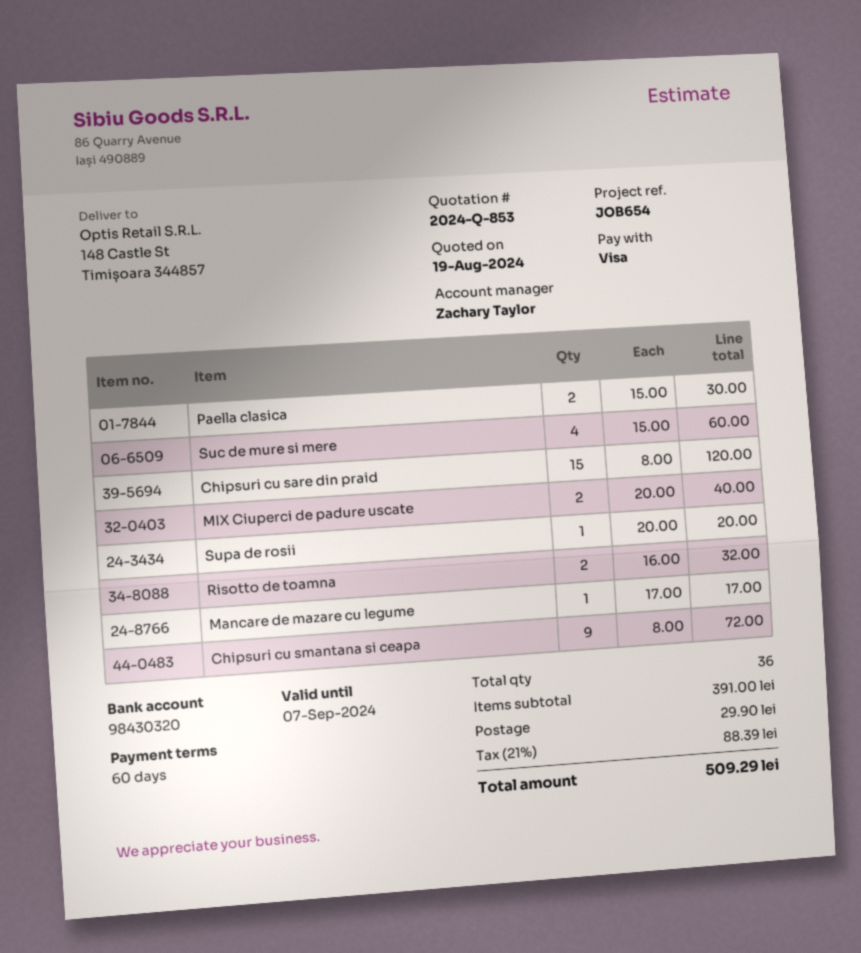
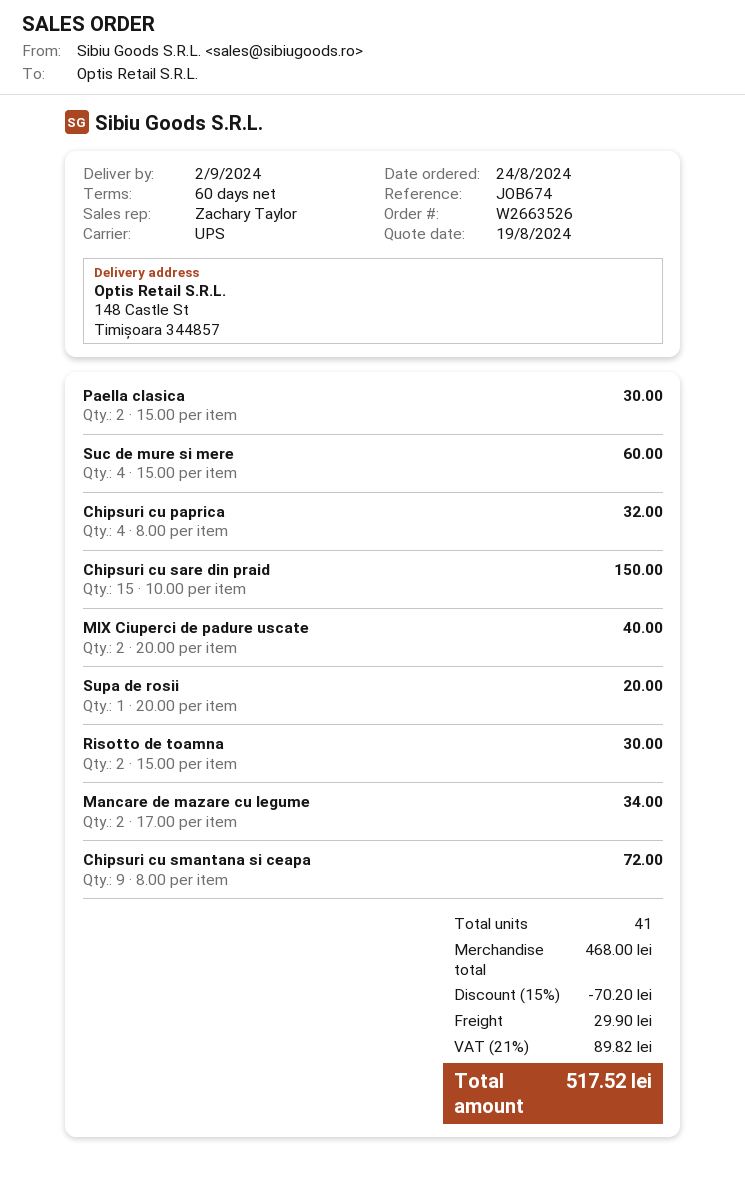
reference: JOB654 -> JOB674
Chipsuri cu sare din praid: 15 x 8.00 = 120.00 -> 15 x 10.00 = 150.00
Risotto de toamna: 2 x 16.00 = 32.00 -> 2 x 15.00 = 30.00
Mancare de mazare cu legume: 1 x 17.00 = 17.00 -> 2 x 17.00 = 34.00
Chipsuri cu paprica: none -> 4 x 8.00 = 32.00
total quantity: 36 -> 41
subtotal: 391.00 -> 468.00
discount: none -> 15% = 70.20
tax: 21% = 88.39 -> 21% = 89.82
total: 509.29 -> 517.52

